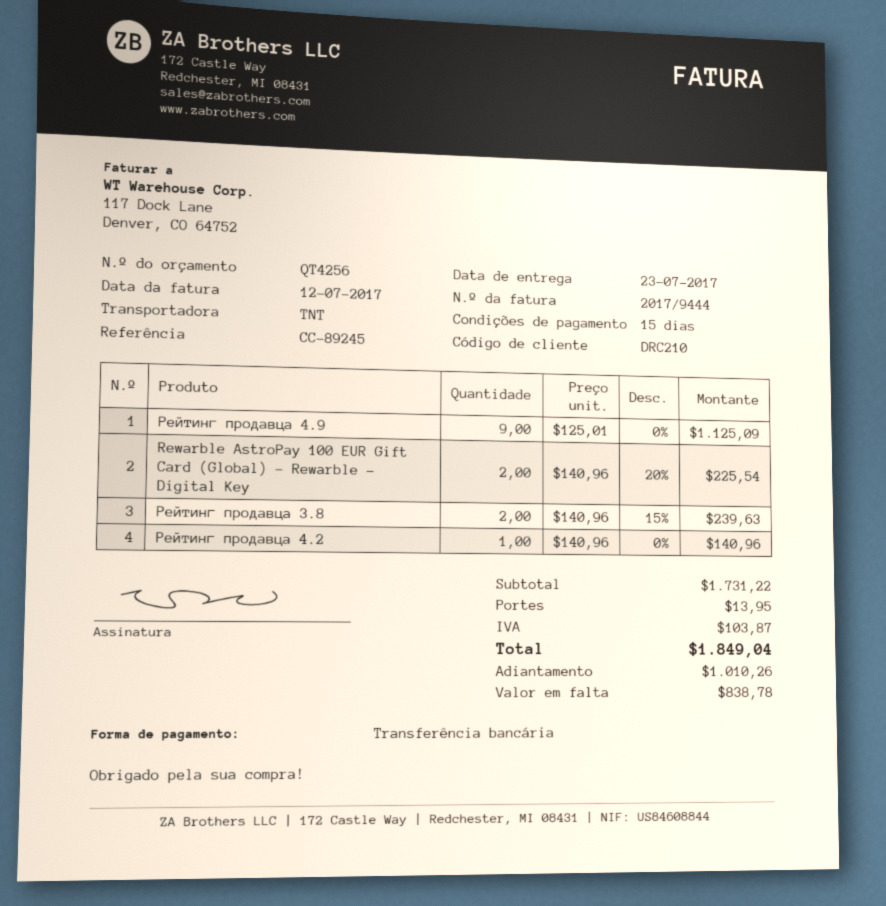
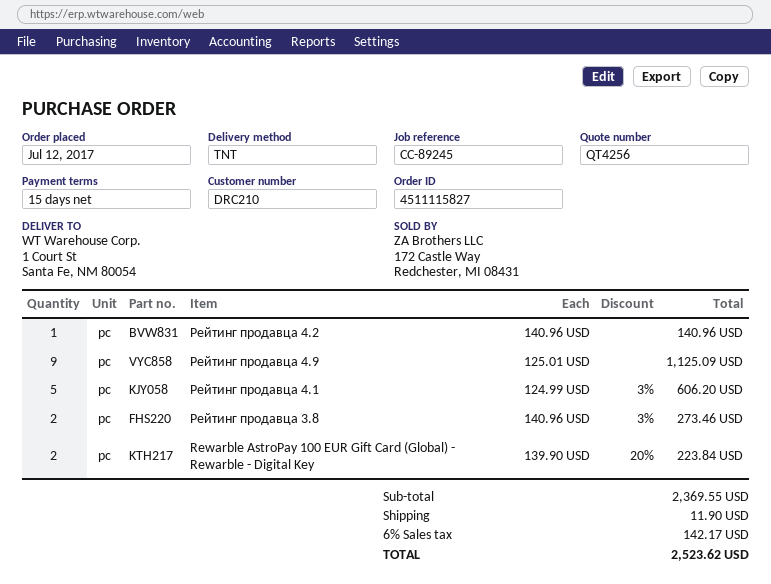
Rewarble AstroPay 100 EUR Gift Card (Global) - Rewarble - Digital Key: 2 x 140.96 - 20% = 225.54 -> 2 x 139.90 - 20% = 223.84
Рейтинг продавца 3.8: 2 x 140.96 - 15% = 239.63 -> 2 x 140.96 - 3% = 273.46
Рейтинг продавца 4.1: none -> 5 x 124.99 - 3% = 606.20
subtotal: 1731.22 -> 2369.55
shipping: 13.95 -> 11.90
tax: 103.87 -> 142.17
total: 1849.04 -> 2523.62

